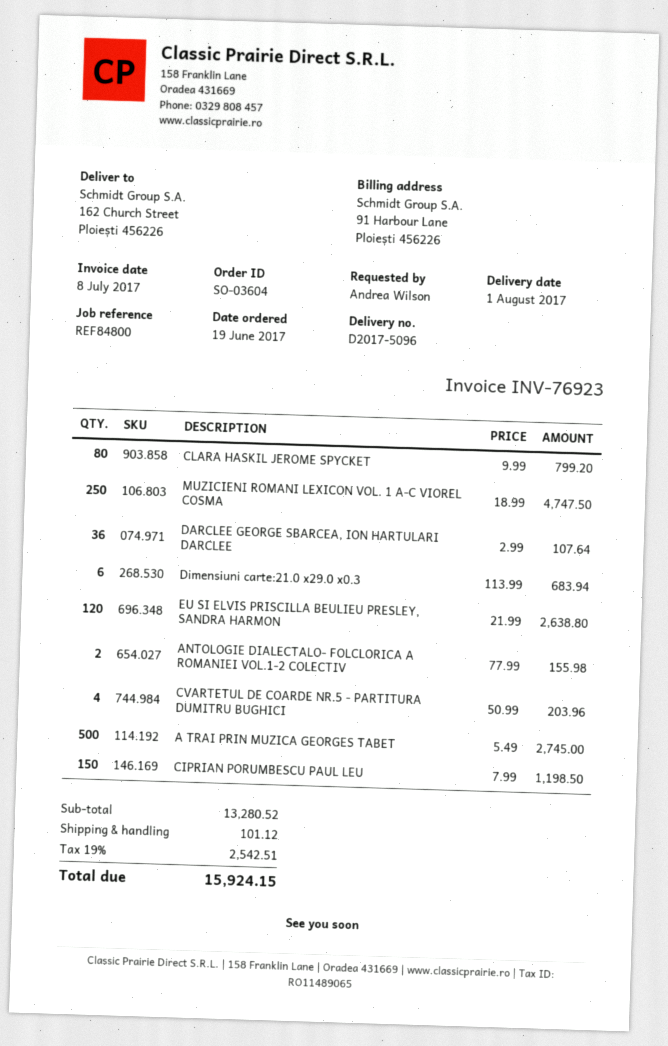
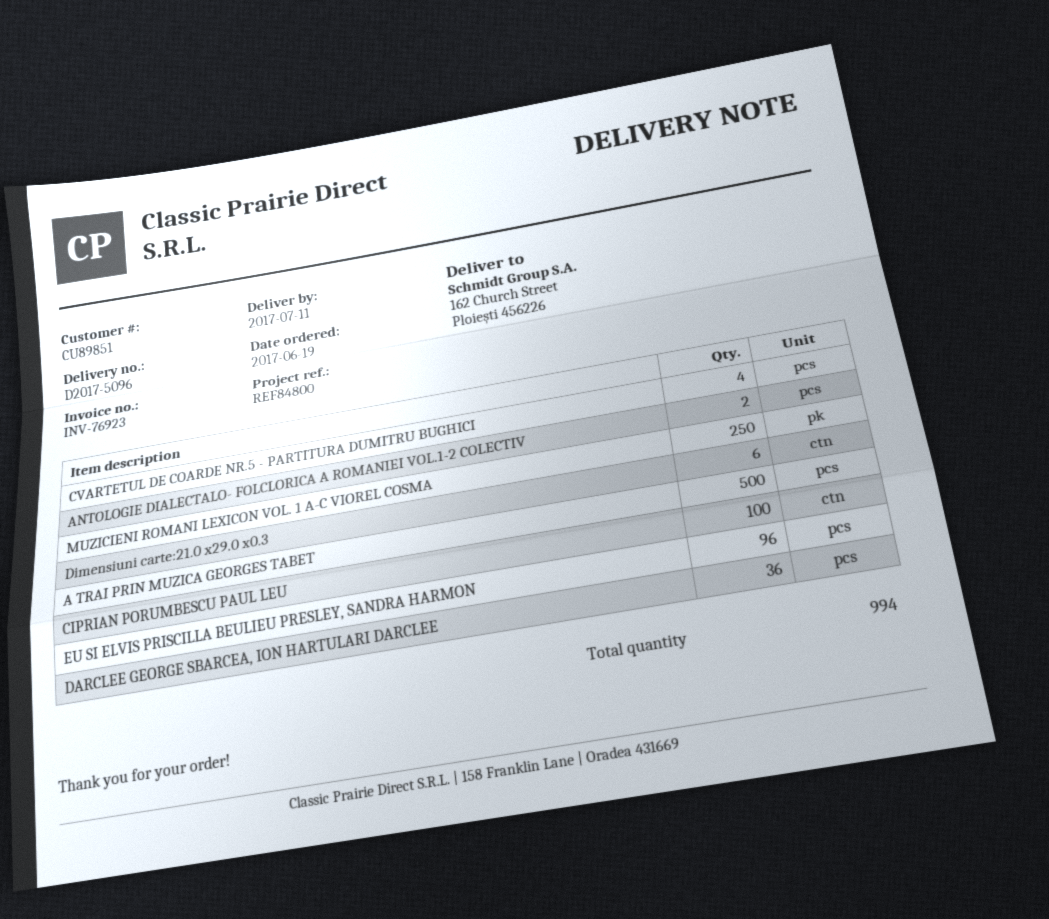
delivery date: 2017-08-01 -> 2017-07-11
CLARA HASKIL JEROME SPYCKET: 80 -> none
EU SI ELVIS PRISCILLA BEULIEU PRESLEY, SANDRA HARMON: 120 -> 96
CIPRIAN PORUMBESCU PAUL LEU: 150 -> 100

